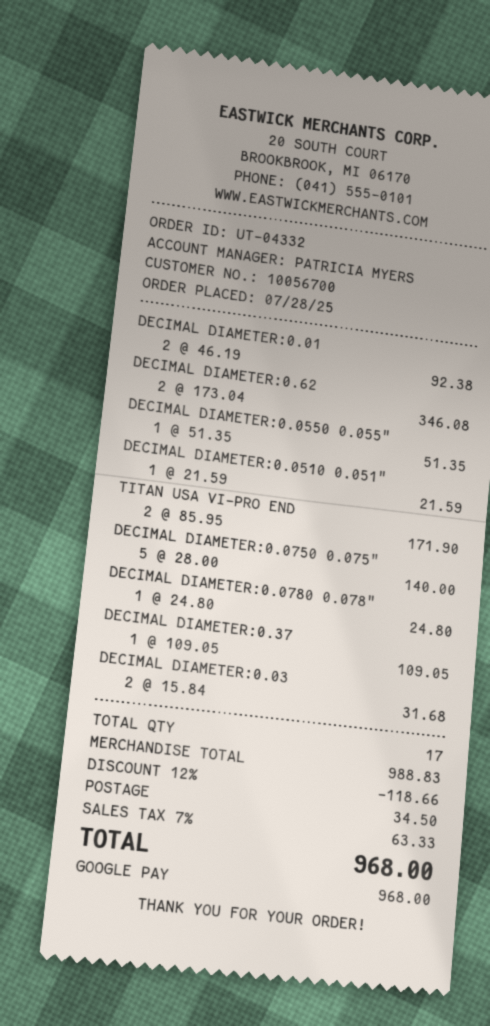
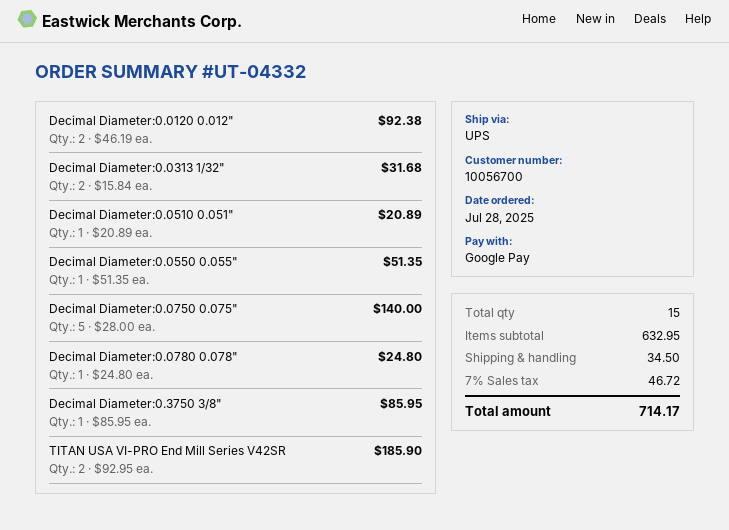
DECIMAL DIAMETER:0.62: 2 x 173.04 = 346.08 -> none
DECIMAL DIAMETER:0.0510 0.051": 1 x 21.59 = 21.59 -> 1 x 20.89 = 20.89
TITAN USA VI-PRO END: 2 x 85.95 = 171.90 -> 2 x 92.95 = 185.90
DECIMAL DIAMETER:0.37: 1 x 109.05 = 109.05 -> 1 x 85.95 = 85.95
total quantity: 17 -> 15
subtotal: 988.83 -> 632.95
discount: 12% = 118.66 -> none
tax: 7% = 63.33 -> 7% = 46.72
total: 968.00 -> 714.17

